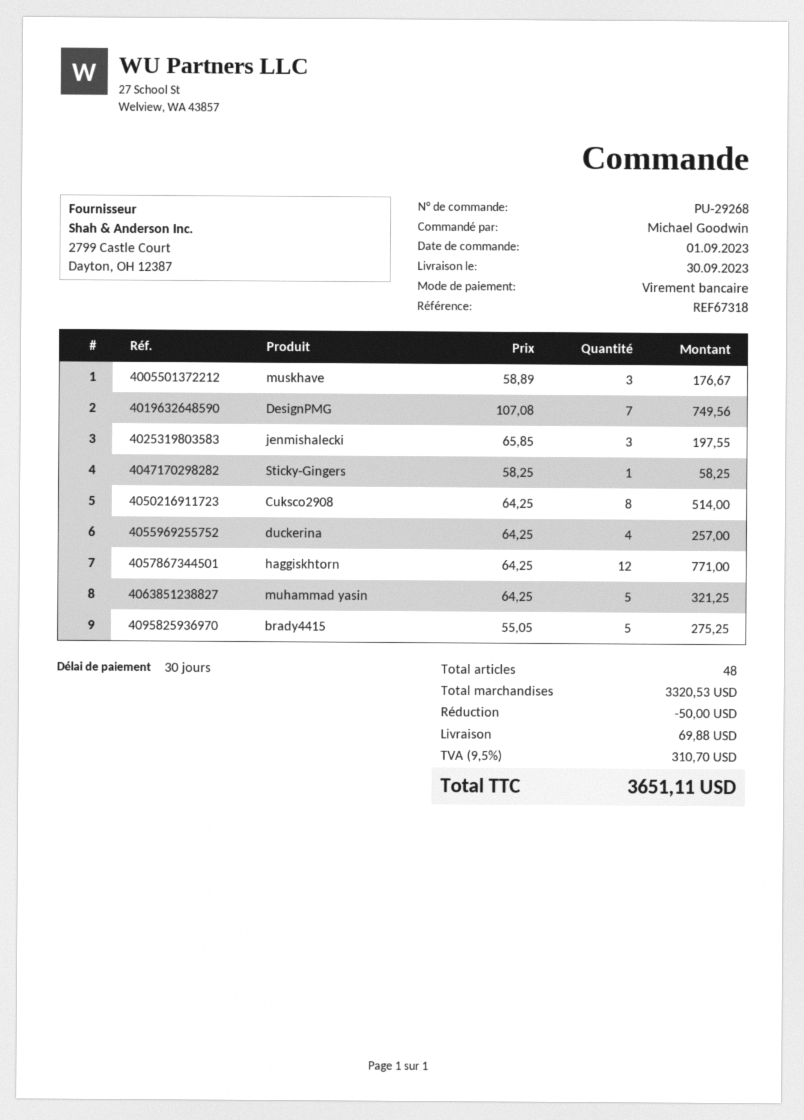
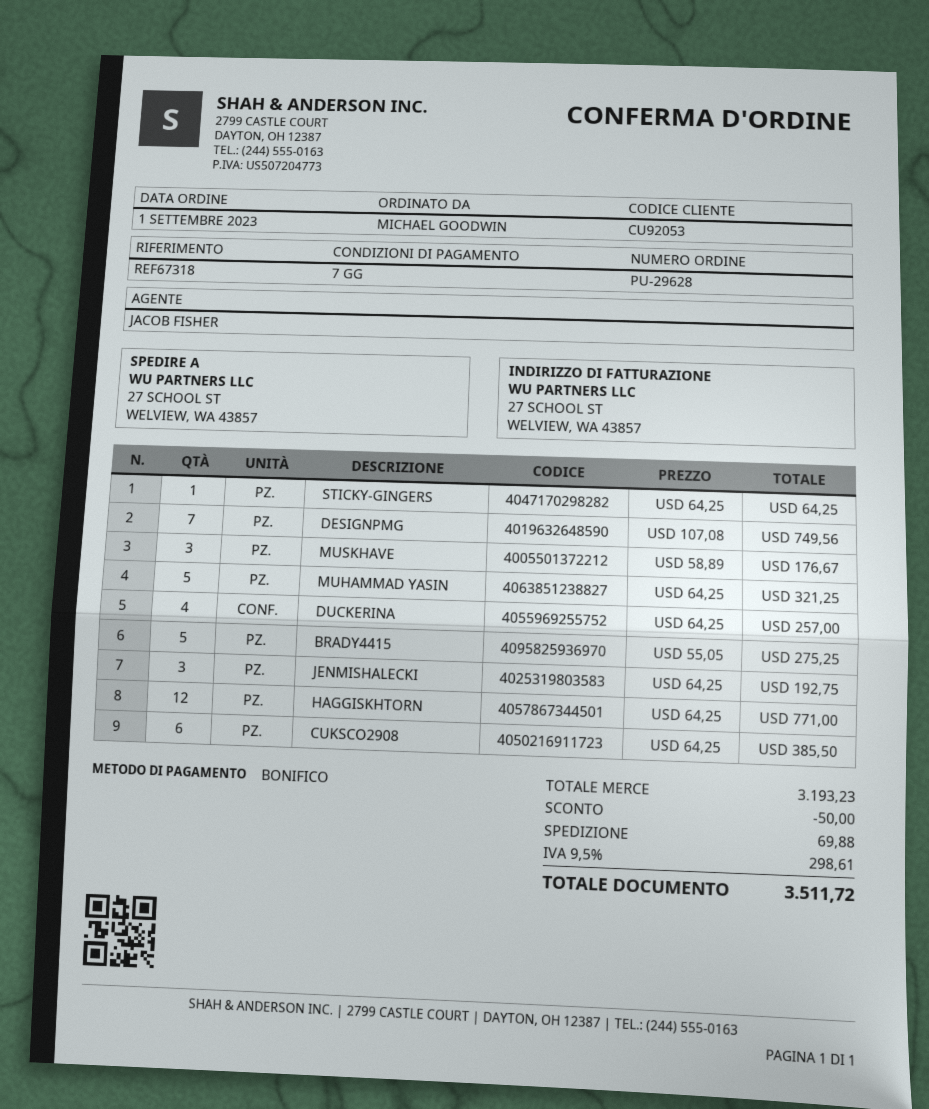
order number: PU-29268 -> PU-29628
payment terms: 30 days -> 7 days
jenmishalecki: 3 x 65.85 = 197.55 -> 3 x 64.25 = 192.75
Sticky-Gingers: 1 x 58.25 = 58.25 -> 1 x 64.25 = 64.25
Cuksco2908: 8 x 64.25 = 514.00 -> 6 x 64.25 = 385.50
subtotal: 3320.53 -> 3193.23
tax: 9.5% = 310.70 -> 9.5% = 298.61
total: 3651.11 -> 3511.72

